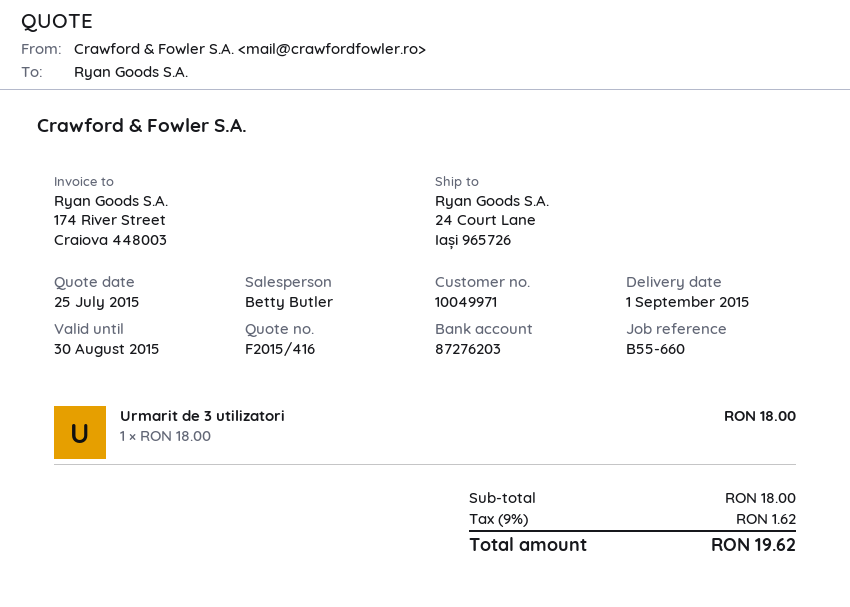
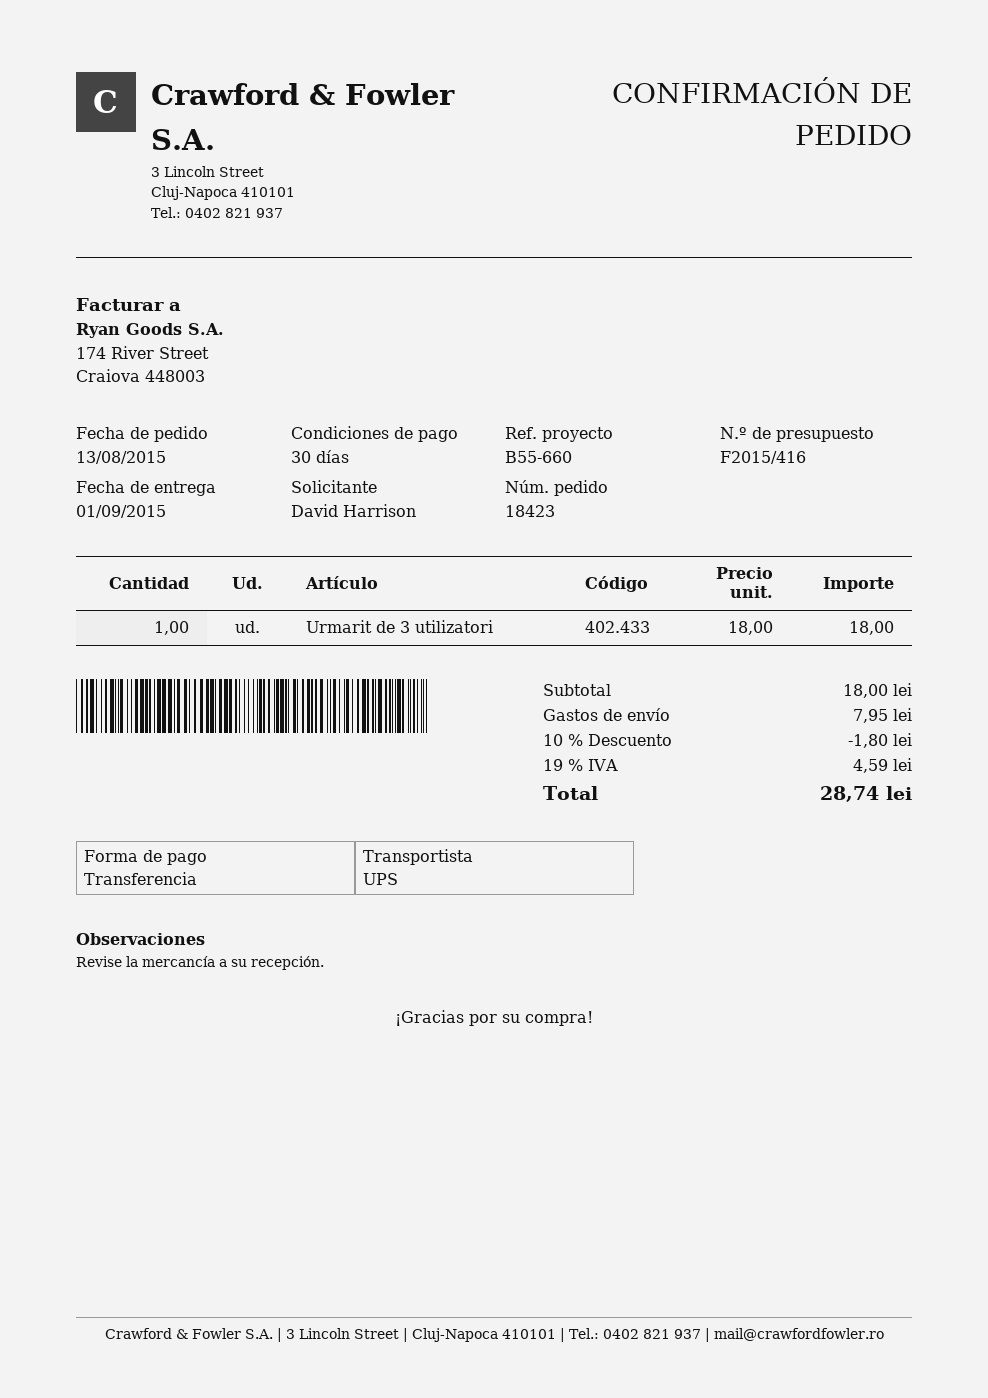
discount: none -> 10% = 1.80
shipping: none -> 7.95
tax: 9% = 1.62 -> 19% = 4.59
total: 19.62 -> 28.74

